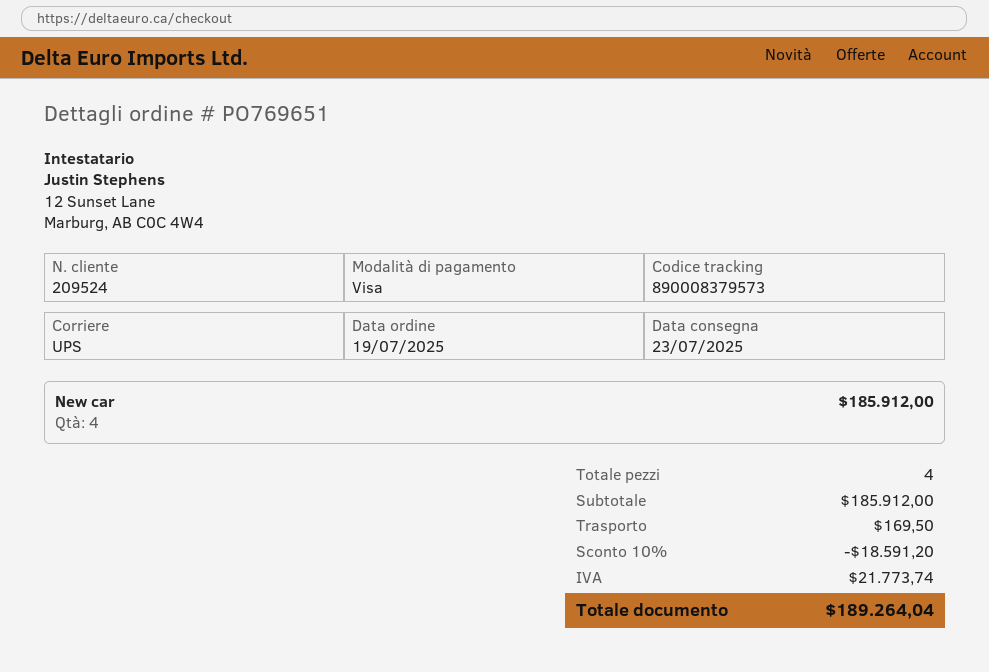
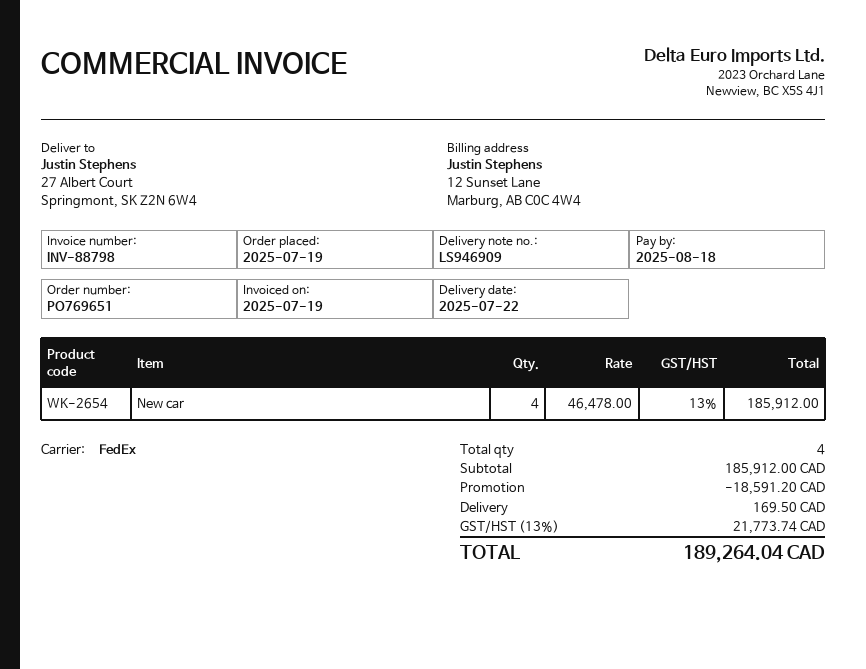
delivery date: 2025-07-23 -> 2025-07-22
shipping method: UPS -> FedEx

